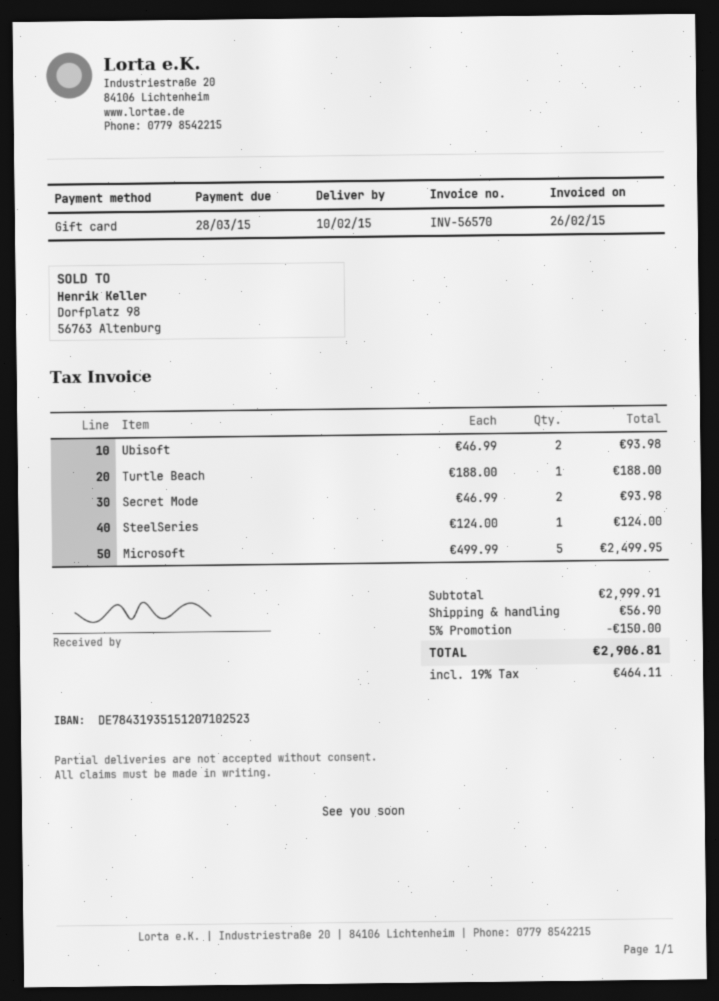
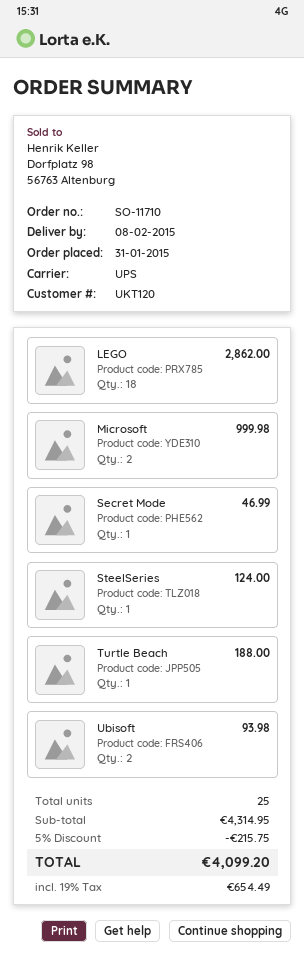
delivery date: 2015-02-10 -> 2015-02-08
Secret Mode: 2 for 93.98 -> 1 for 46.99
Microsoft: 5 for 2499.95 -> 2 for 999.98
LEGO: none -> 18 for 2862.00
subtotal: 2999.91 -> 4314.95
discount: 5% = 150.00 -> 5% = 215.75
shipping: 56.90 -> none
tax: 19% = 464.11 -> 19% = 654.49
total: 2906.81 -> 4099.20

